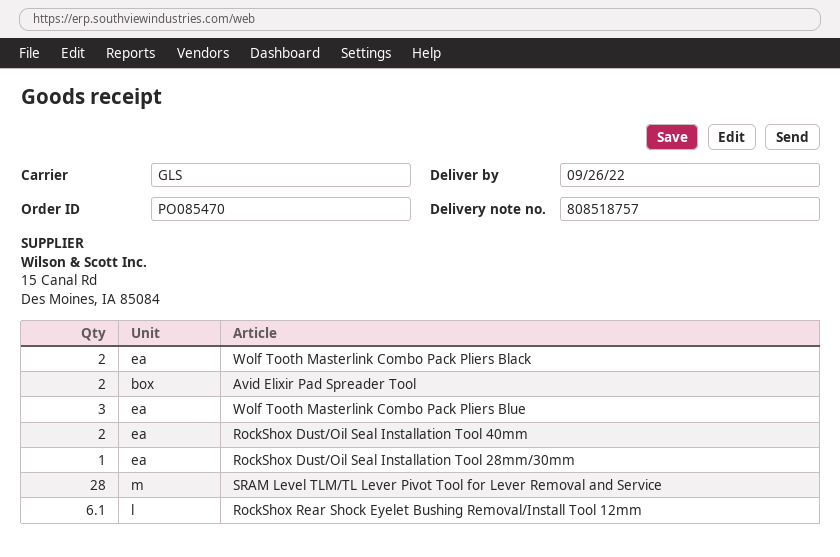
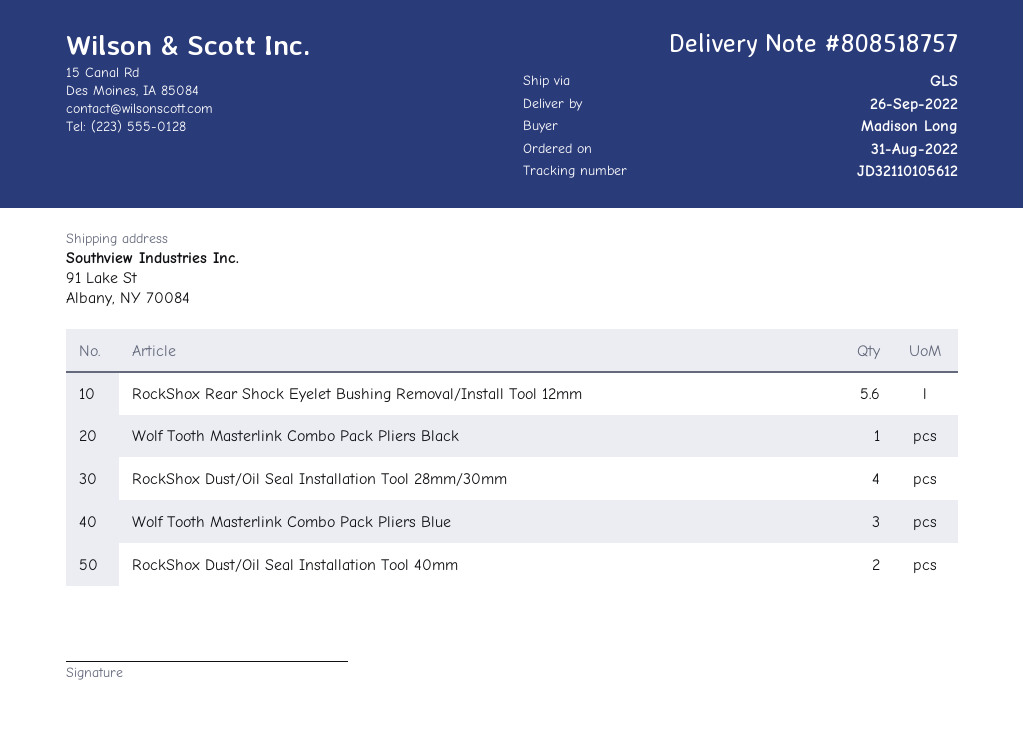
Wolf Tooth Masterlink Combo Pack Pliers Black: 2 -> 1
Avid Elixir Pad Spreader Tool: 2 -> none
RockShox Dust/Oil Seal Installation Tool 28mm/30mm: 1 -> 4
SRAM Level TLM/TL Lever Pivot Tool for Lever Removal and Service: 28 -> none
RockShox Rear Shock Eyelet Bushing Removal/Install Tool 12mm: 6.1 -> 5.6

